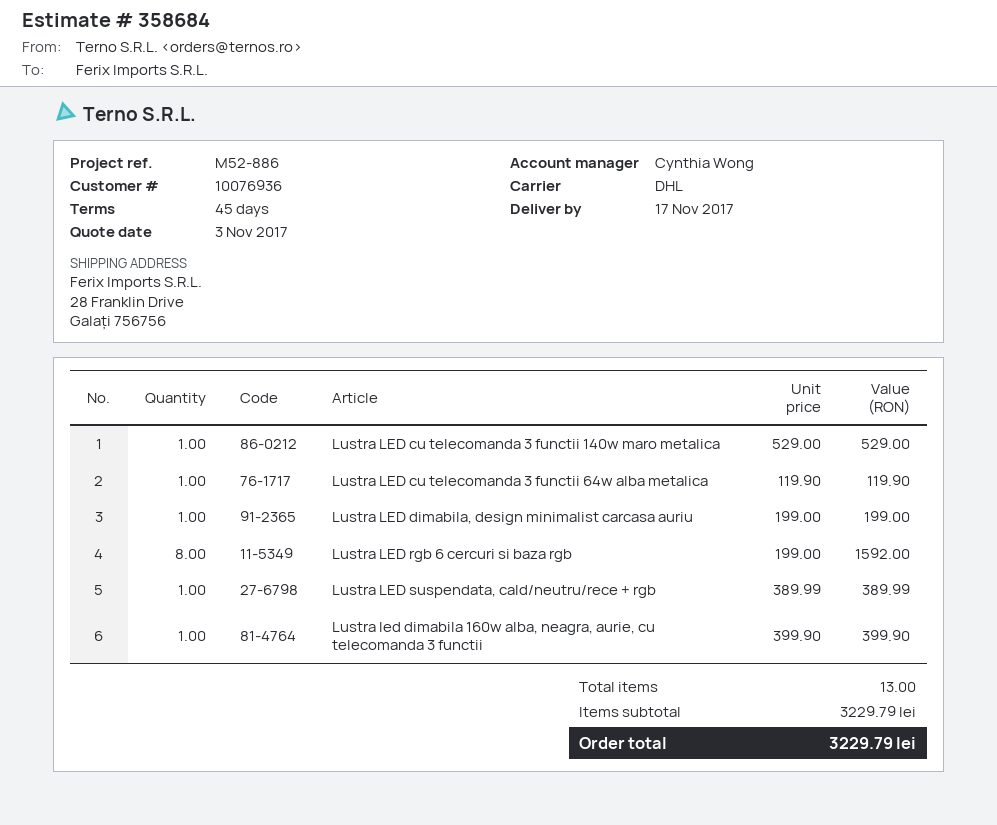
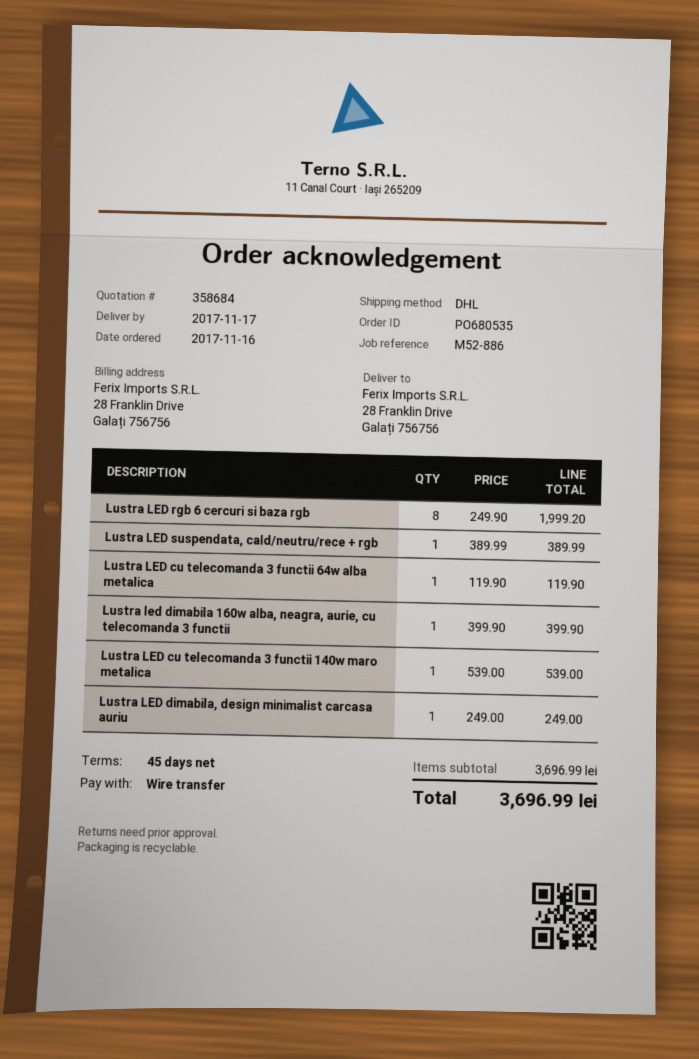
Lustra LED cu telecomanda 3 functii 140w maro metalica: 1 x 529.00 = 529.00 -> 1 x 539.00 = 539.00
Lustra LED dimabila, design minimalist carcasa auriu: 1 x 199.00 = 199.00 -> 1 x 249.00 = 249.00
Lustra LED rgb 6 cercuri si baza rgb: 8 x 199.00 = 1592.00 -> 8 x 249.90 = 1999.20
subtotal: 3229.79 -> 3696.99
total: 3229.79 -> 3696.99

